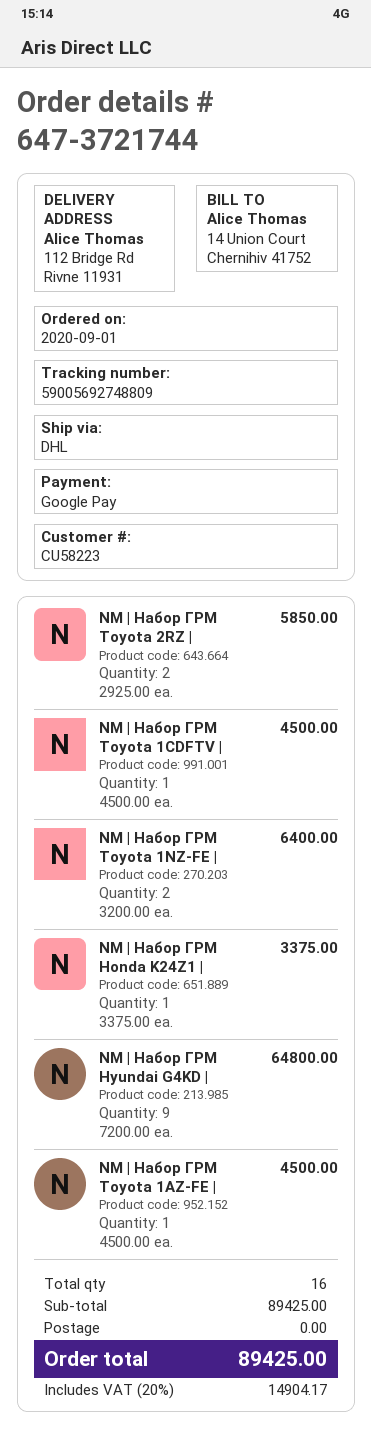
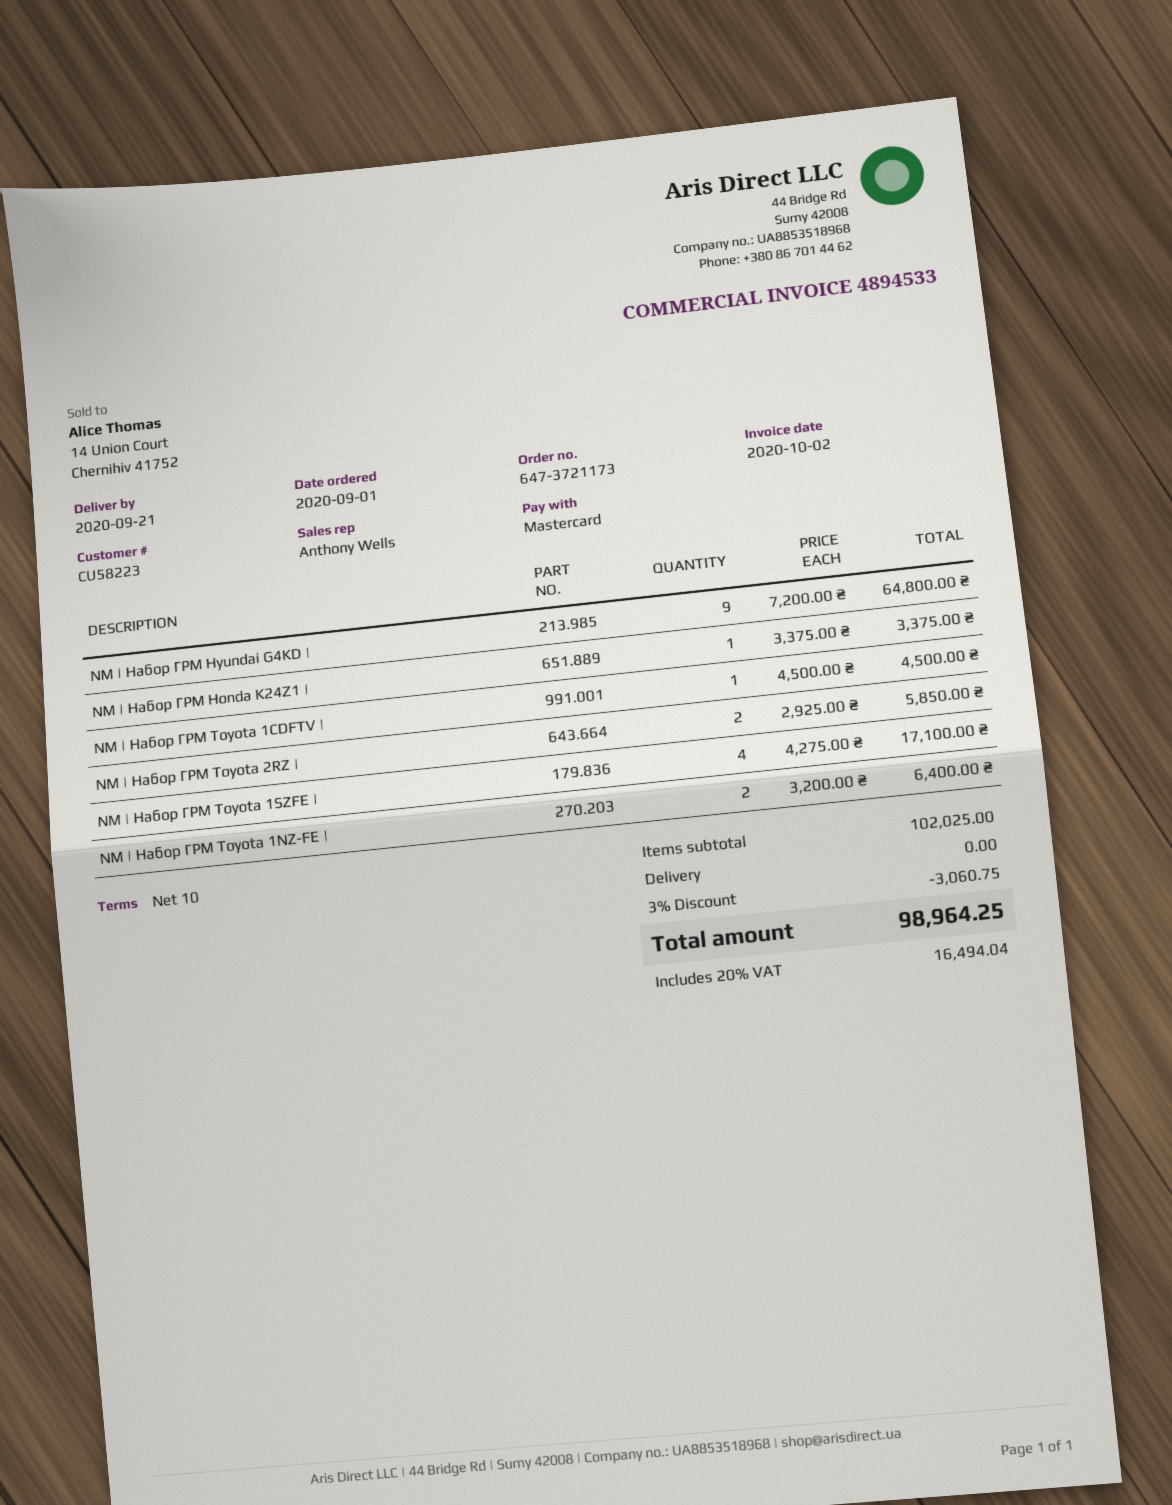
order number: 647-3721744 -> 647-3721173
payment method: Google Pay -> Mastercard
NM | Набор ГРМ Toyota 1AZ-FE |: 1 x 4500.00 = 4500.00 -> none
NM | Набор ГРМ Toyota 1SZFE |: none -> 4 x 4275.00 = 17100.00
subtotal: 89425.00 -> 102025.00
discount: none -> 3% = 3060.75
tax: 20% = 14904.17 -> 20% = 16494.04
total: 89425.00 -> 98964.25

